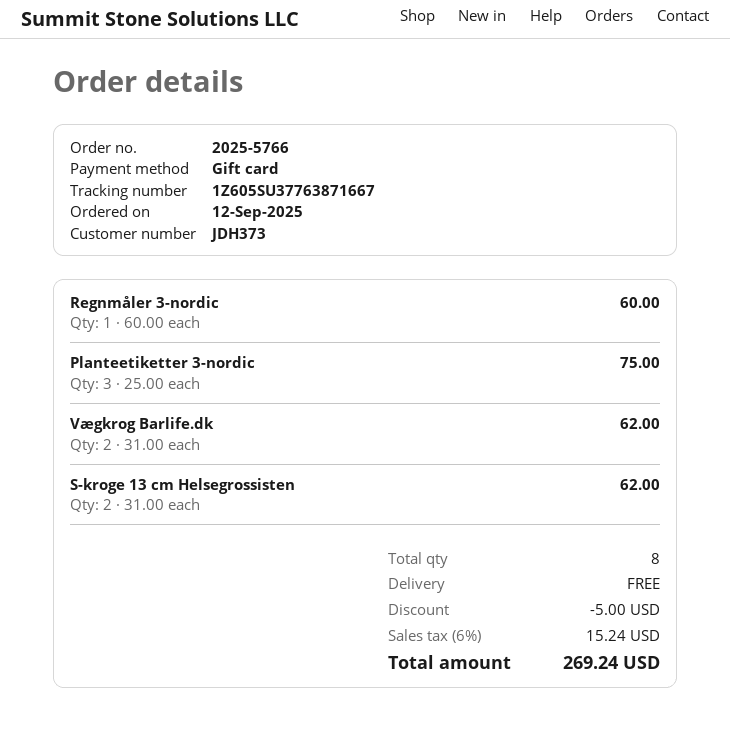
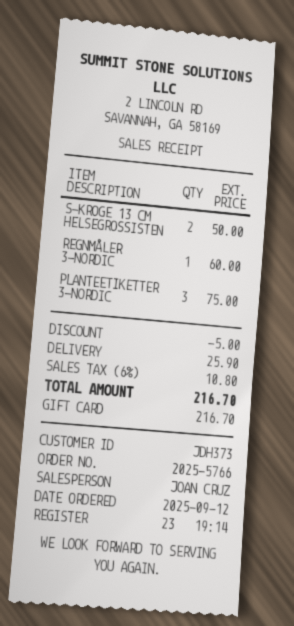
Vægkrog Barlife.dk: 2 for 62.00 -> none
S-kroge 13 cm Helsegrossisten: 2 for 62.00 -> 2 for 50.00
shipping: 0.00 -> 25.90
tax: 6% = 15.24 -> 6% = 10.80
total: 269.24 -> 216.70

